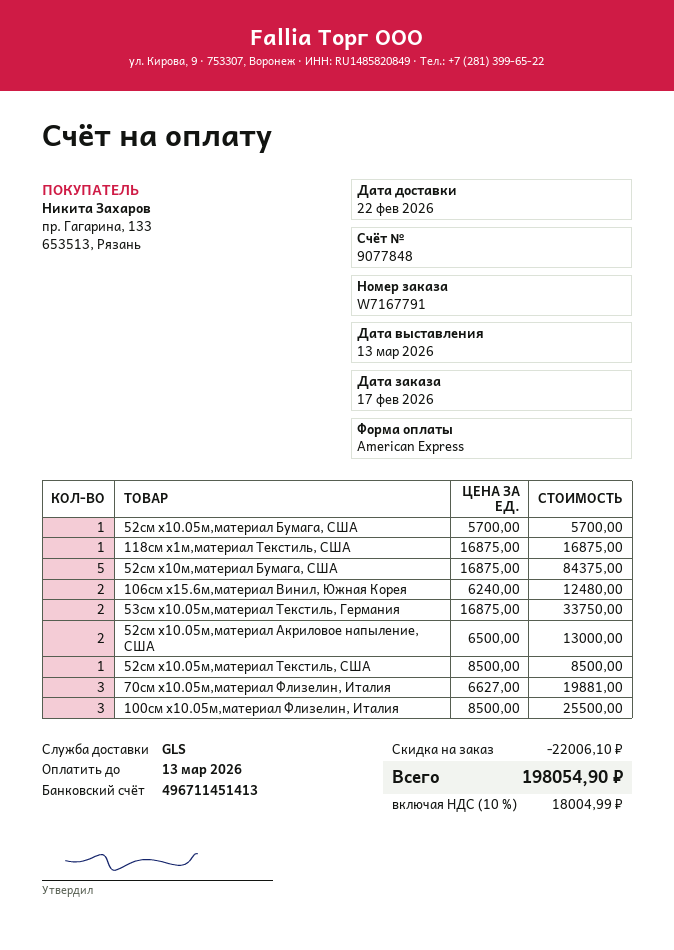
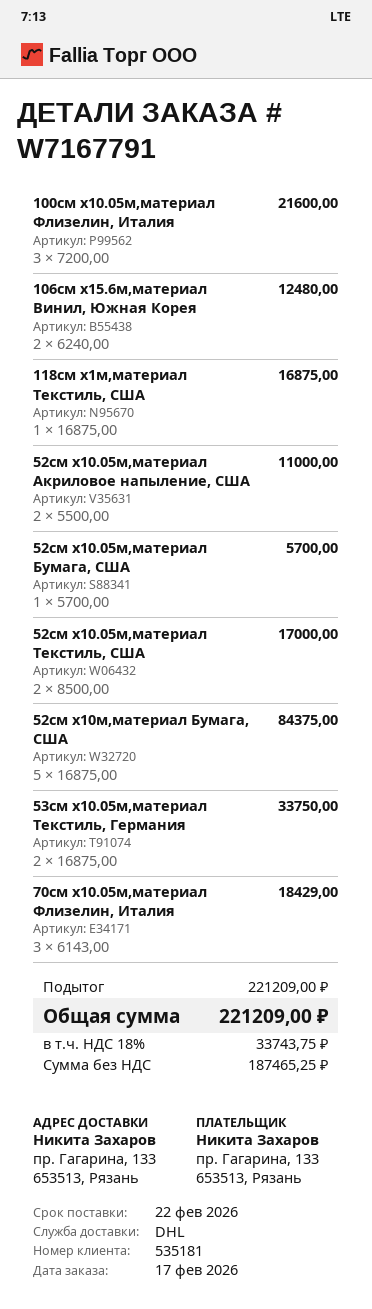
shipping method: GLS -> DHL
52см x10.05м,материал Акриловое напыление, США: 2 x 6500.00 = 13000.00 -> 2 x 5500.00 = 11000.00
52см x10.05м,материал Текстиль, США: 1 x 8500.00 = 8500.00 -> 2 x 8500.00 = 17000.00
70см x10.05м,материал Флизелин, Италия: 3 x 6627.00 = 19881.00 -> 3 x 6143.00 = 18429.00
100см x10.05м,материал Флизелин, Италия: 3 x 8500.00 = 25500.00 -> 3 x 7200.00 = 21600.00
discount: 22006.10 -> none
tax: 10% = 18004.99 -> 18% = 33743.75
total: 198054.90 -> 221209.00

